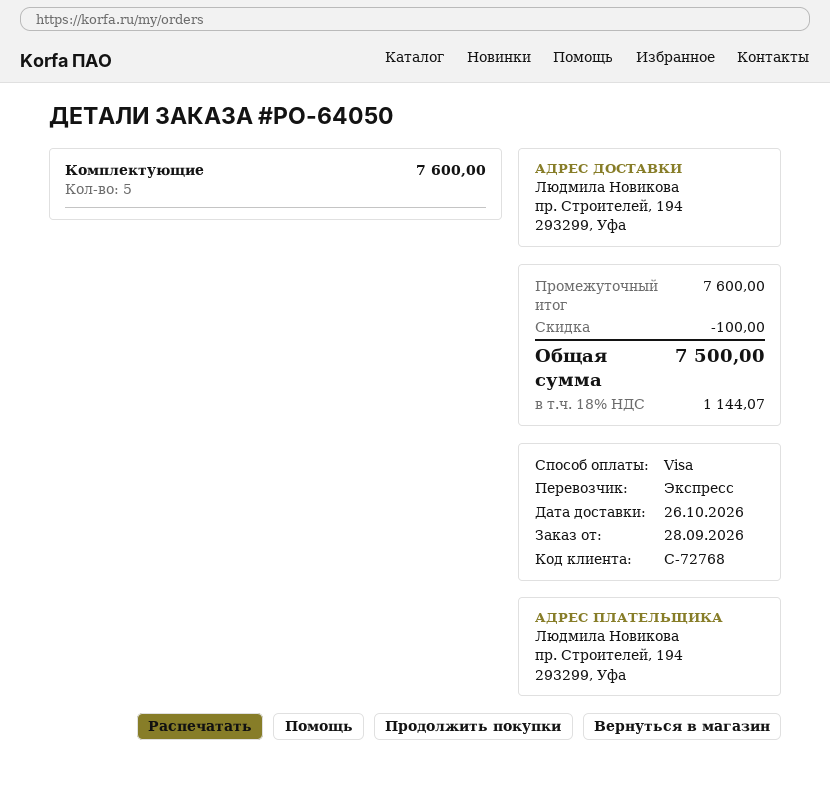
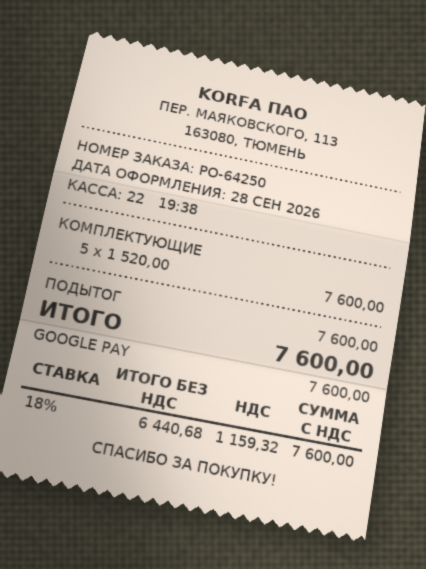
order number: PO-64050 -> PO-64250
payment method: Visa -> Google Pay
discount: 100.00 -> none
tax: 18% = 1144.07 -> 18% = 1159.32
total: 7500.00 -> 7600.00

